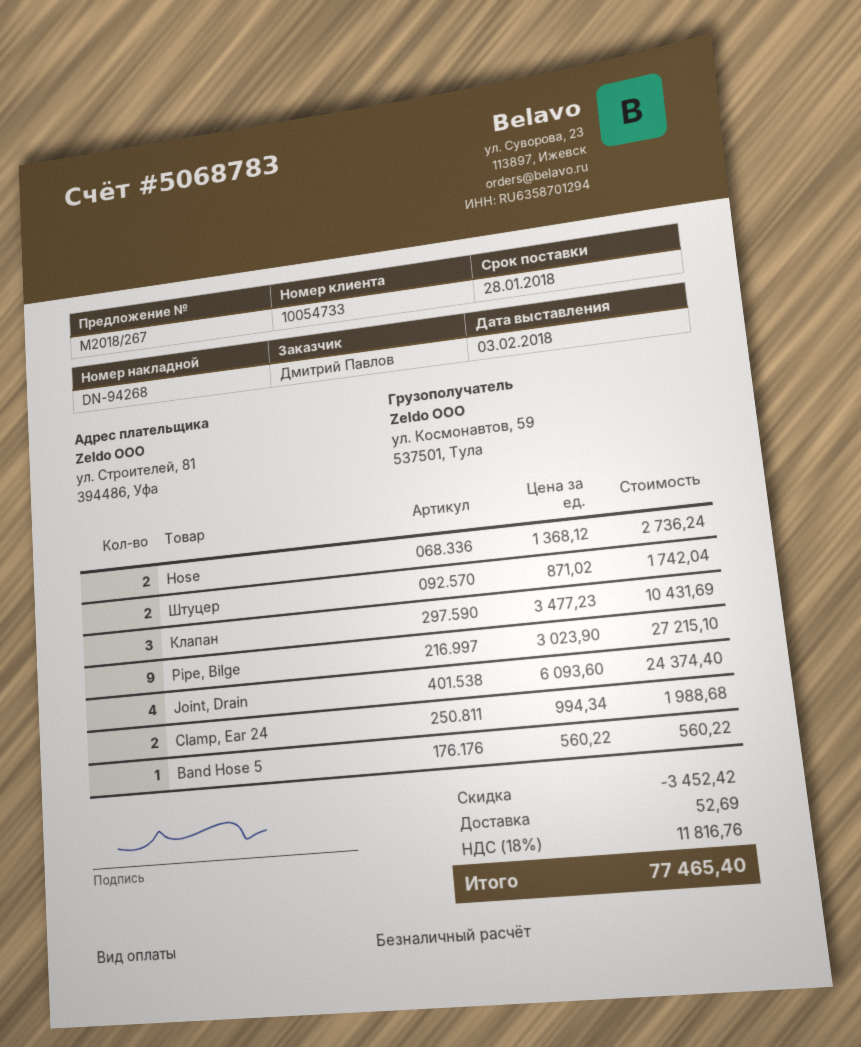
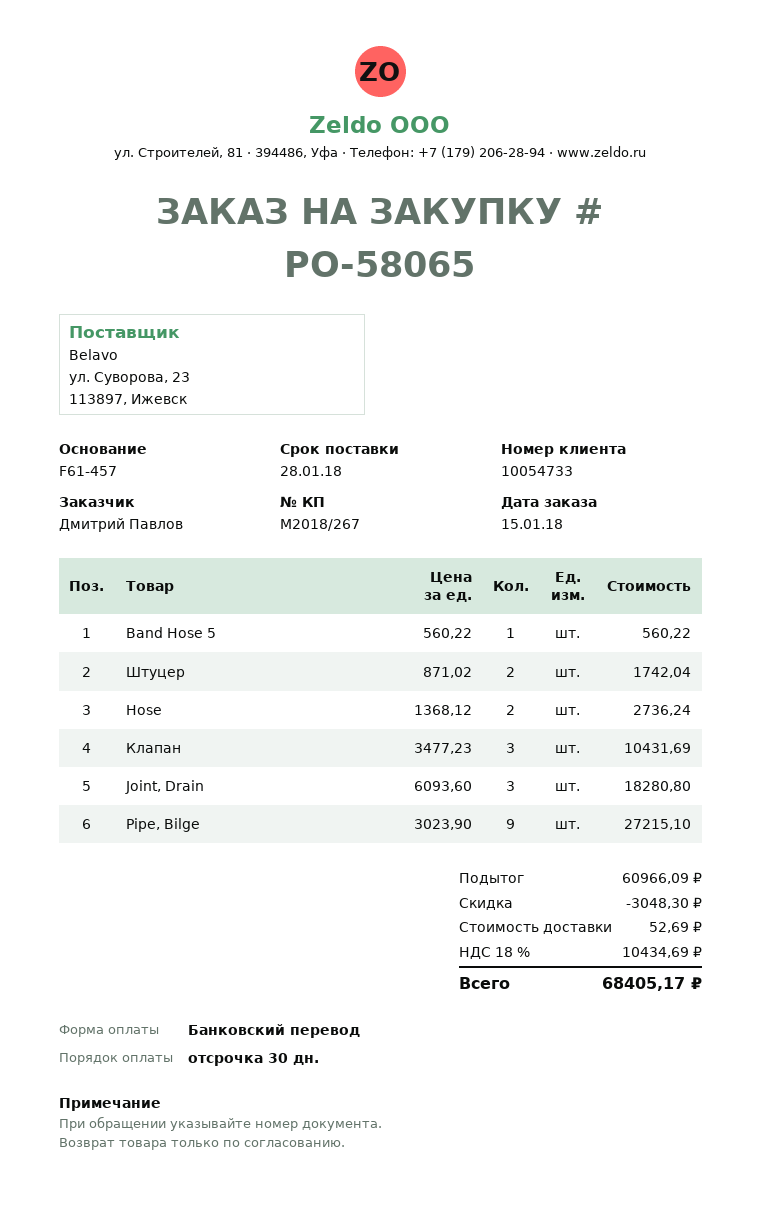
Joint, Drain: 4 x 6093.60 = 24374.40 -> 3 x 6093.60 = 18280.80
Clamp, Ear 24: 2 x 994.34 = 1988.68 -> none
discount: 3452.42 -> 3048.30
tax: 18% = 11816.76 -> 18% = 10434.69
total: 77465.40 -> 68405.17

